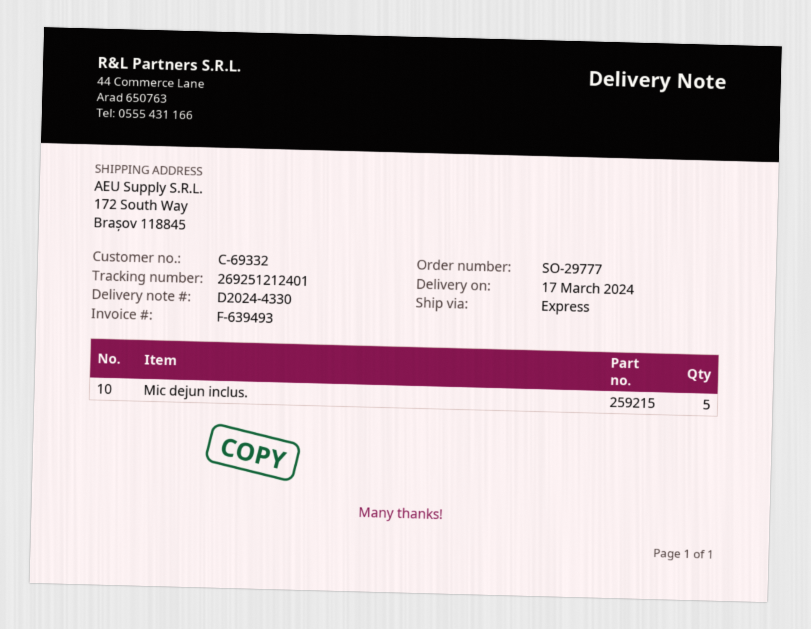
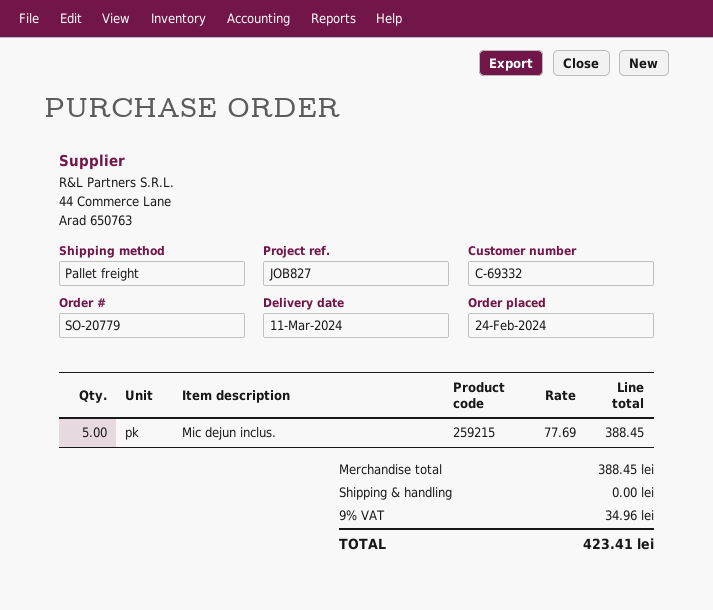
order number: SO-29777 -> SO-20779
delivery date: 2024-03-17 -> 2024-03-11
shipping method: express -> pallet freight

